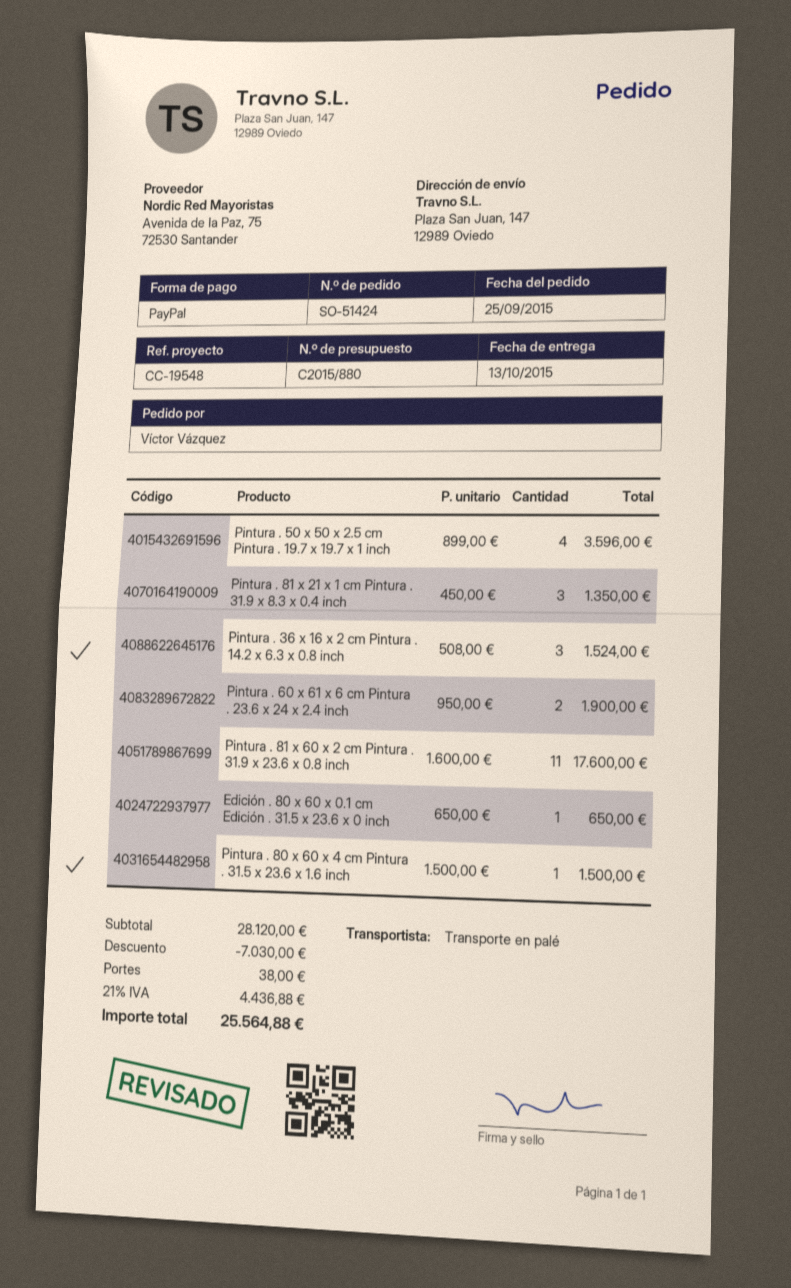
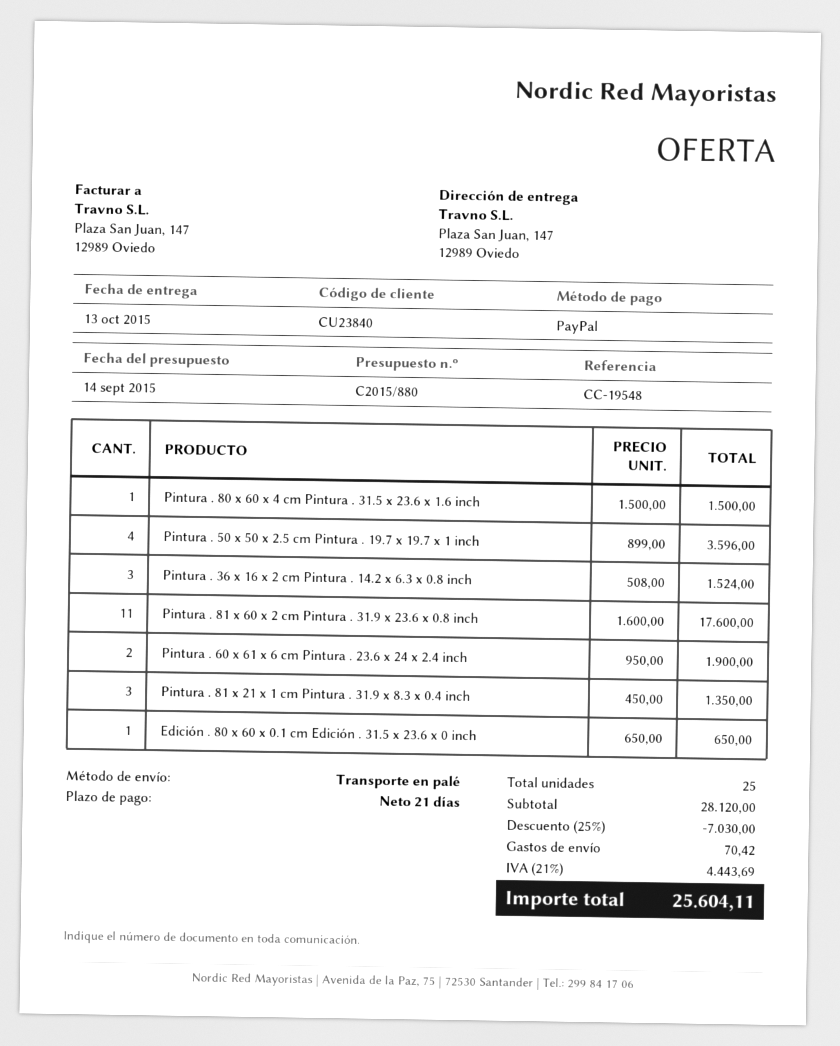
shipping: 38.00 -> 70.42
tax: 21% = 4436.88 -> 21% = 4443.69
total: 25564.88 -> 25604.11

